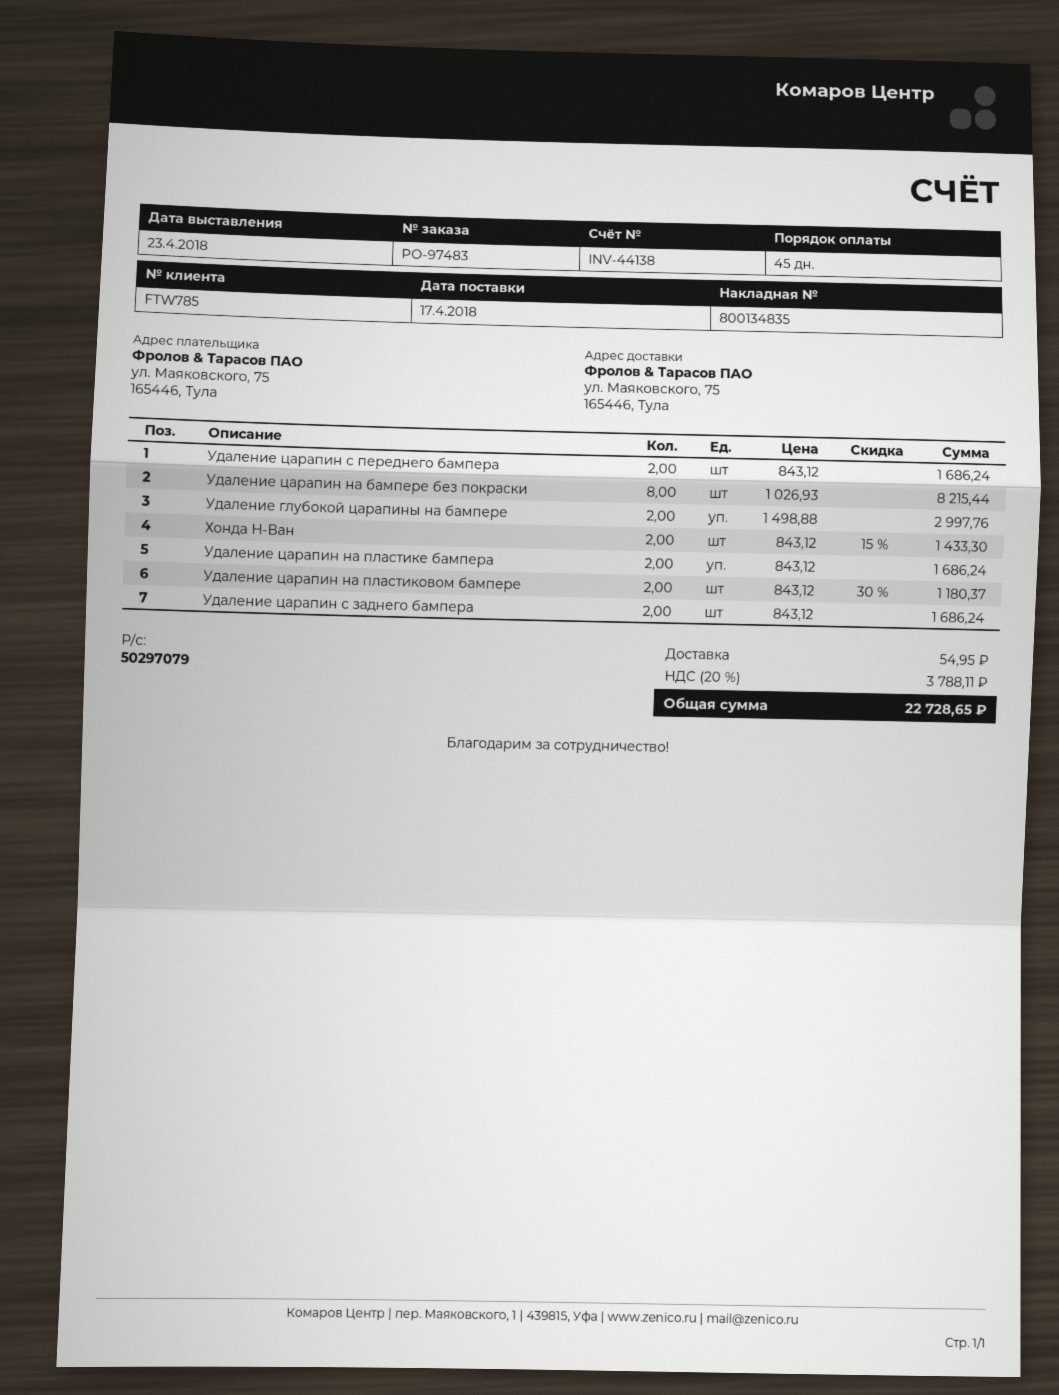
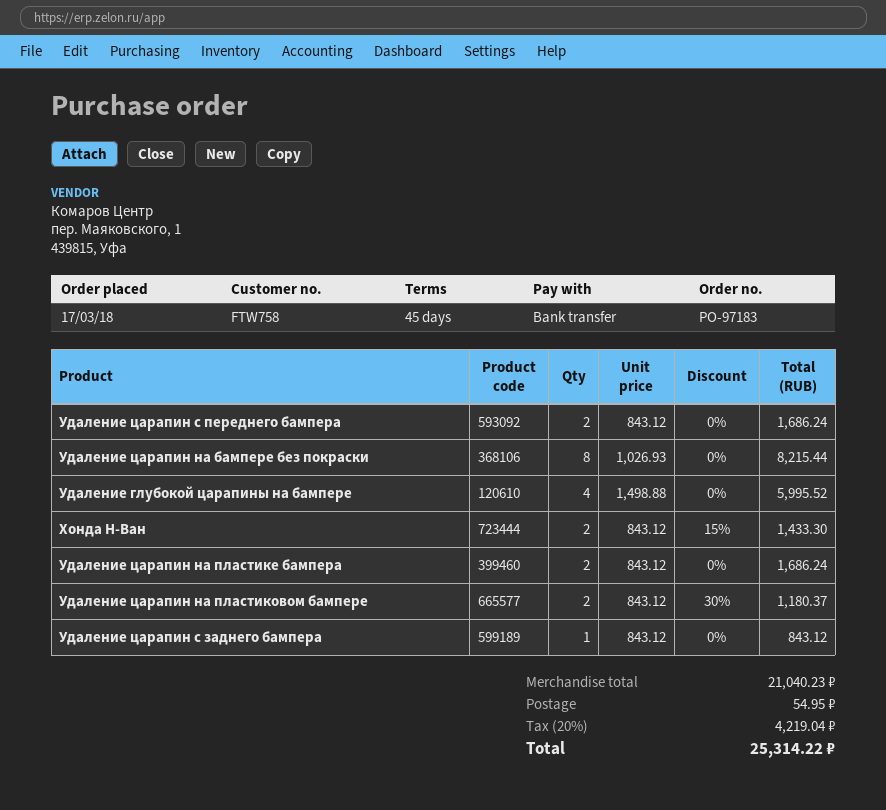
order number: PO-97483 -> PO-97183
customer number: FTW785 -> FTW758
Удаление глубокой царапины на бампере: 2 x 1498.88 = 2997.76 -> 4 x 1498.88 = 5995.52
Удаление царапин с заднего бампера: 2 x 843.12 = 1686.24 -> 1 x 843.12 = 843.12
tax: 20% = 3788.11 -> 20% = 4219.04
total: 22728.65 -> 25314.22

